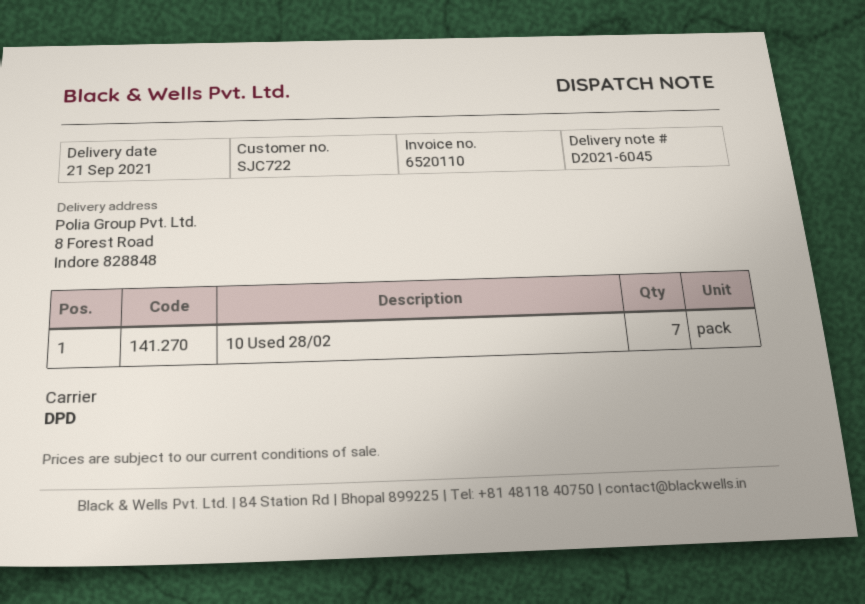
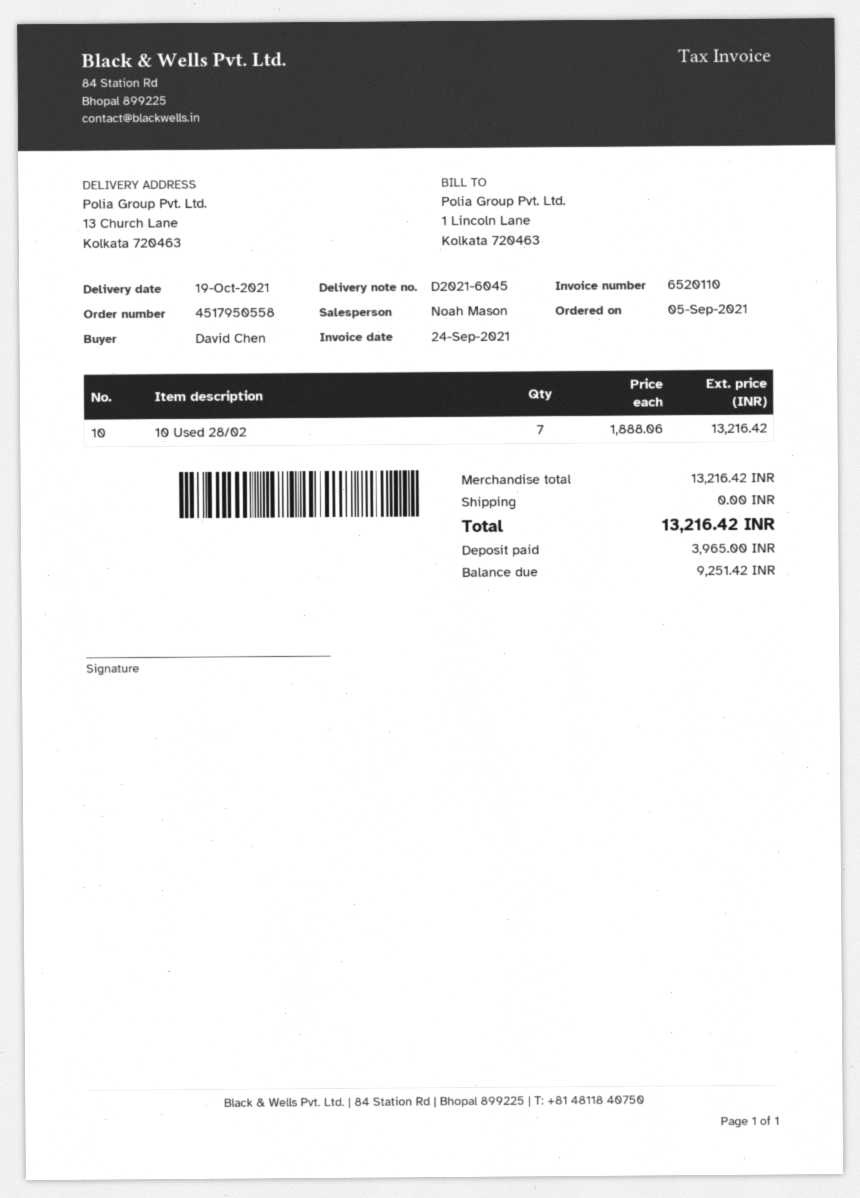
delivery date: 2021-09-21 -> 2021-10-19
ship to: 8 Forest Road, Indore 828848 -> 13 Church Lane, Kolkata 720463

